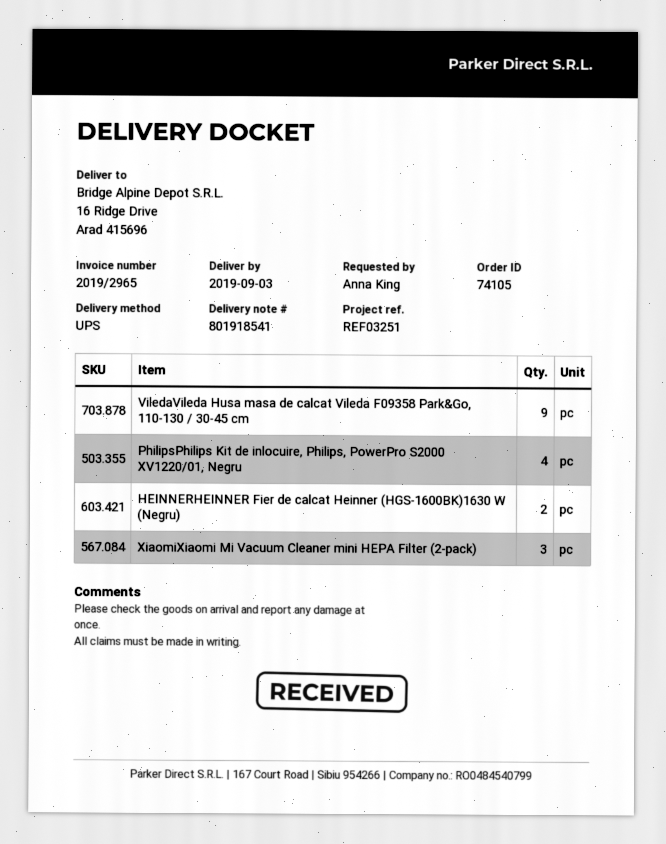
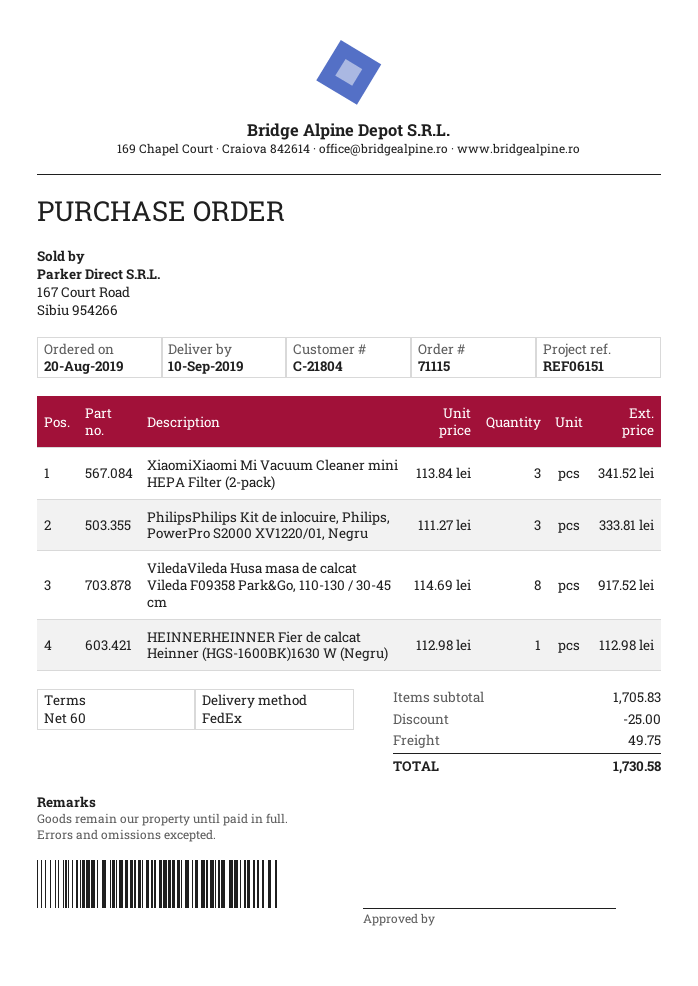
order number: 74105 -> 71115
delivery date: 2019-09-03 -> 2019-09-10
reference: REF03251 -> REF06151
shipping method: UPS -> FedEx
ViledaVileda Husa masa de calcat Vileda F09358 Park&Go, 110-130 / 30-45 cm: 9 -> 8
PhilipsPhilips Kit de inlocuire, Philips, PowerPro S2000 XV1220/01, Negru: 4 -> 3
HEINNERHEINNER Fier de calcat Heinner (HGS-1600BK)1630 W (Negru): 2 -> 1

